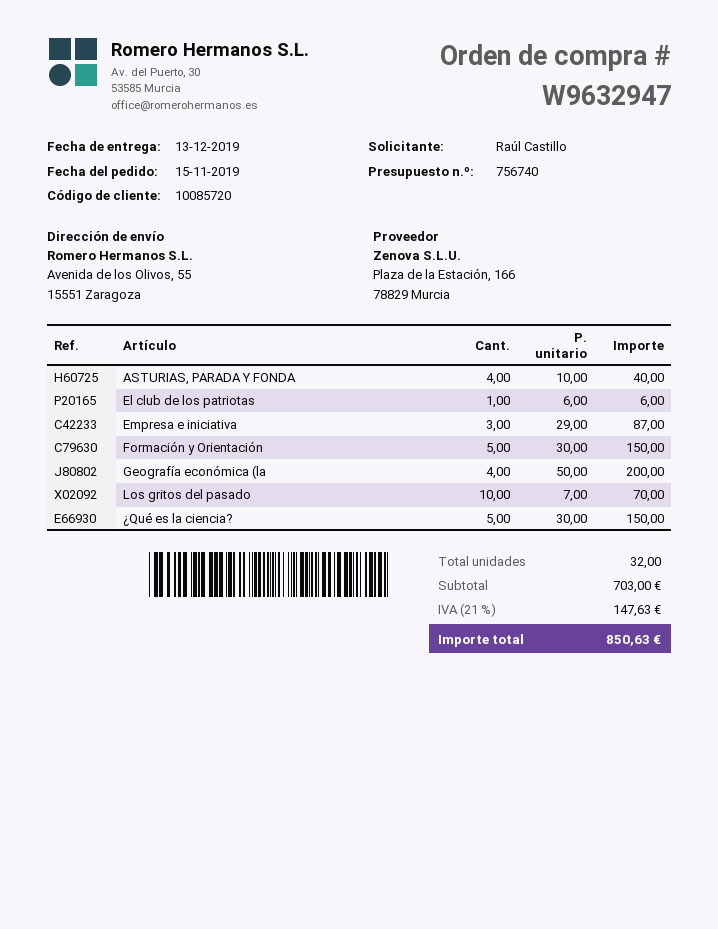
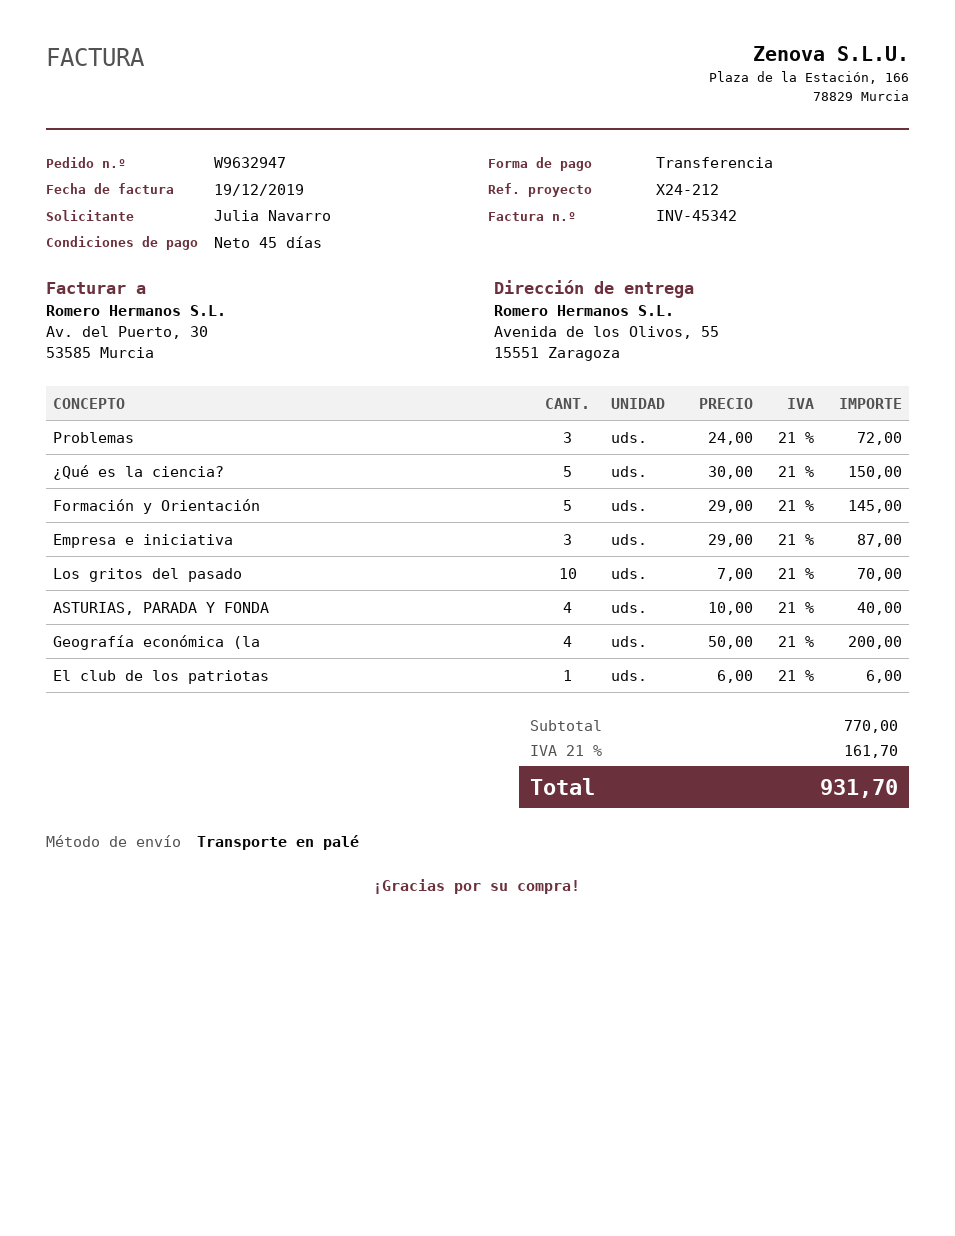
ordered by: Raúl Castillo -> Julia Navarro
Formación y Orientación: 5 x 30.00 = 150.00 -> 5 x 29.00 = 145.00
Problemas: none -> 3 x 24.00 = 72.00
subtotal: 703.00 -> 770.00
tax: 21% = 147.63 -> 21% = 161.70
total: 850.63 -> 931.70

